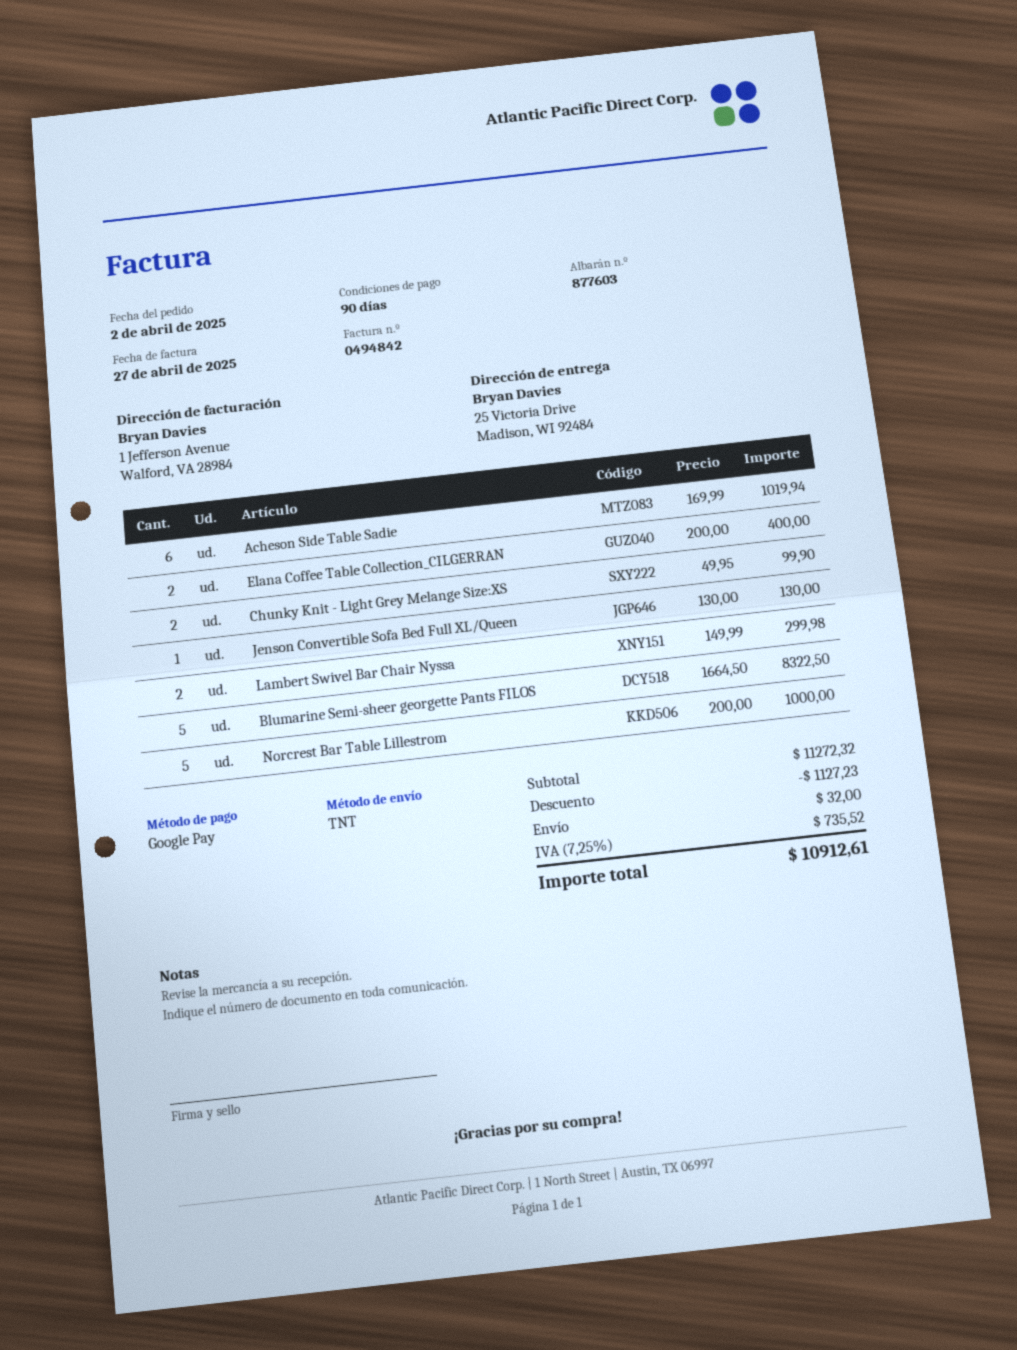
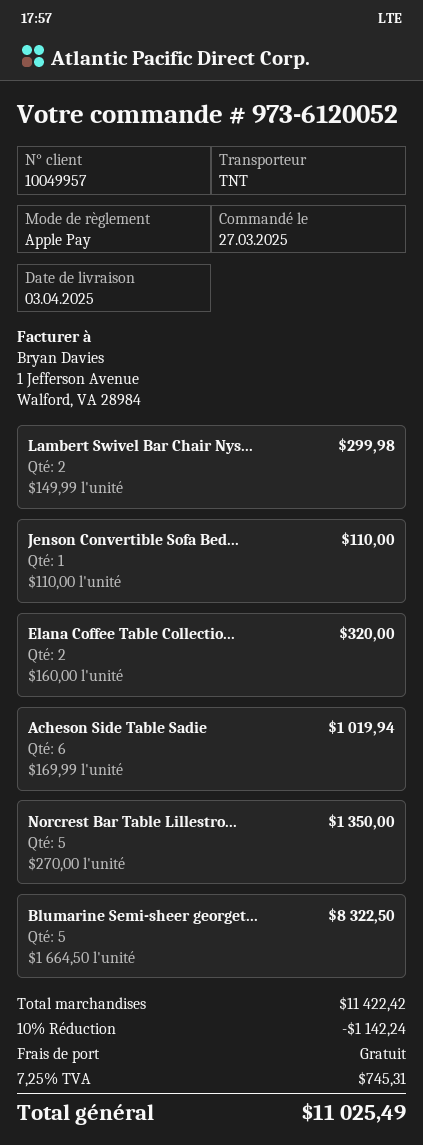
order date: 2025-04-02 -> 2025-03-27
payment method: Google Pay -> Apple Pay
Elana Coffee Table Collection_CILGERRAN: 2 x 200.00 = 400.00 -> 2 x 160.00 = 320.00
Chunky Knit - Light Grey Melange Size:XS: 2 x 49.95 = 99.90 -> none
Jenson Convertible Sofa Bed Full XL/Queen: 1 x 130.00 = 130.00 -> 1 x 110.00 = 110.00
Norcrest Bar Table Lillestrom: 5 x 200.00 = 1000.00 -> 5 x 270.00 = 1350.00
subtotal: 11272.32 -> 11422.42
discount: 1127.23 -> 1142.24
shipping: 32.00 -> 0.00
tax: 7.25% = 735.52 -> 7.25% = 745.31
total: 10912.61 -> 11025.49

